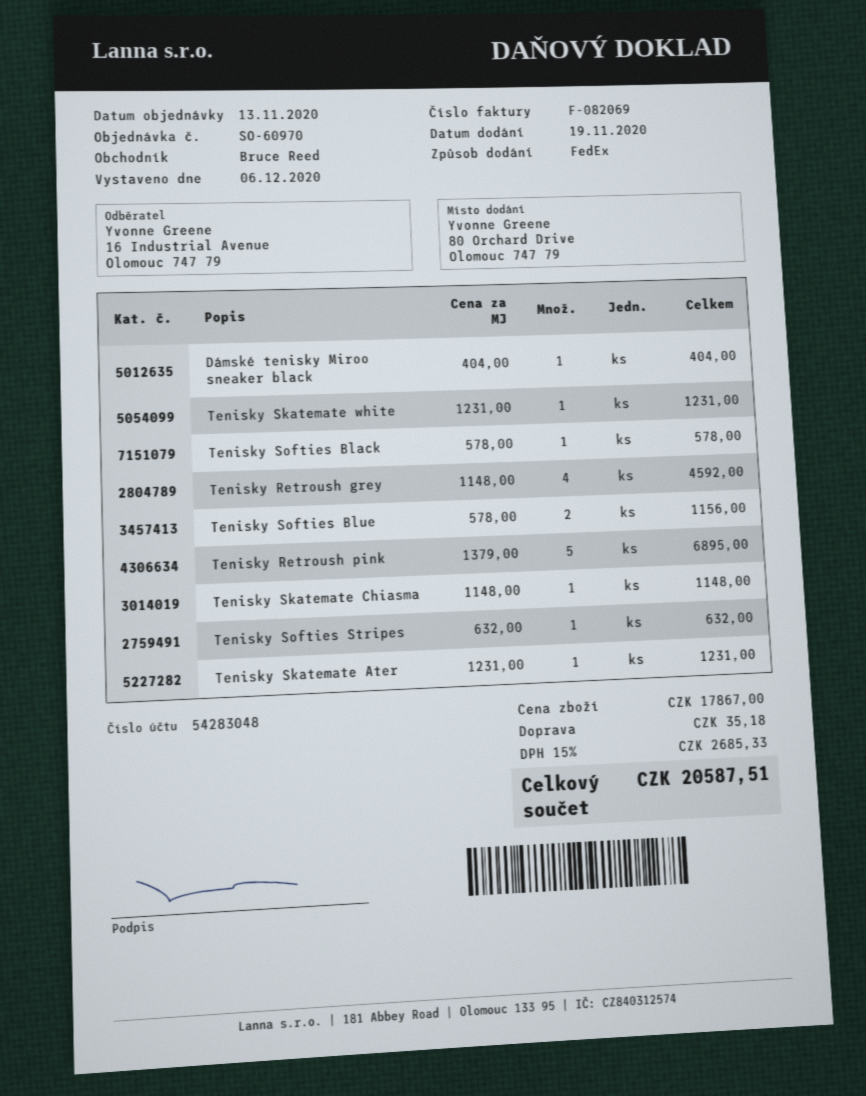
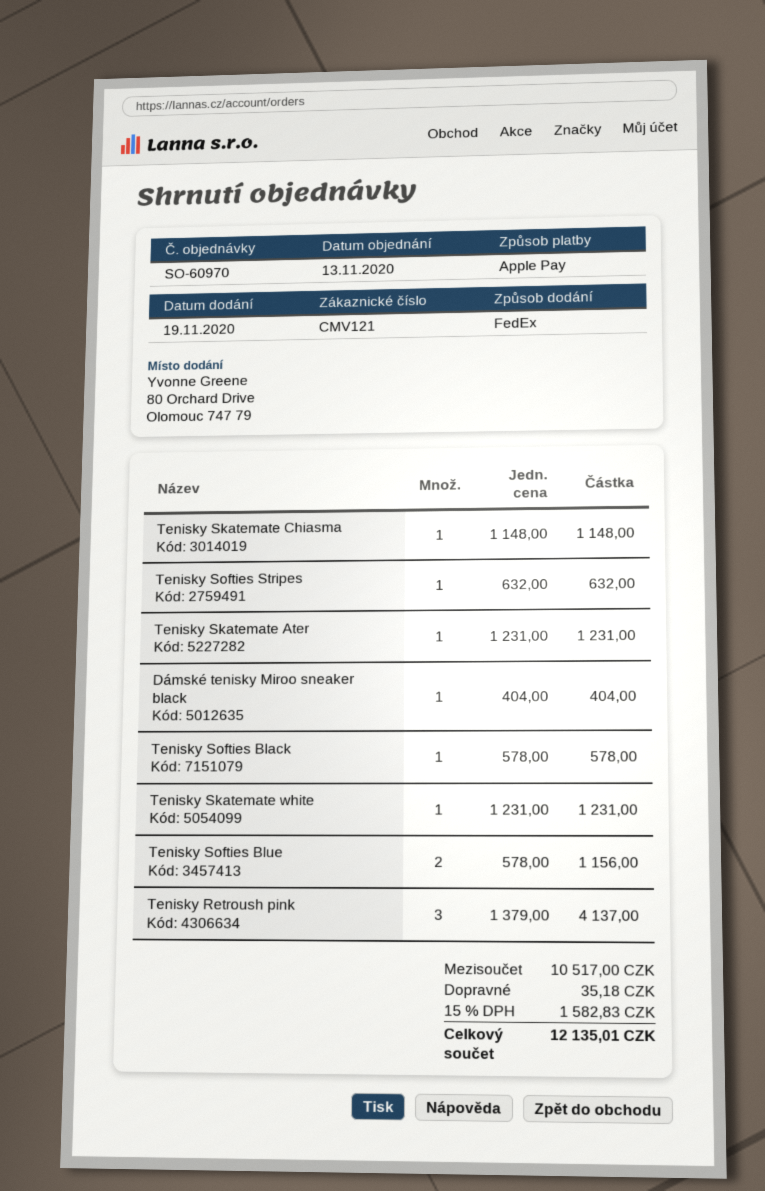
Tenisky Retroush grey: 4 x 1148.00 = 4592.00 -> none
Tenisky Retroush pink: 5 x 1379.00 = 6895.00 -> 3 x 1379.00 = 4137.00
subtotal: 17867.00 -> 10517.00
tax: 15% = 2685.33 -> 15% = 1582.83
total: 20587.51 -> 12135.01

